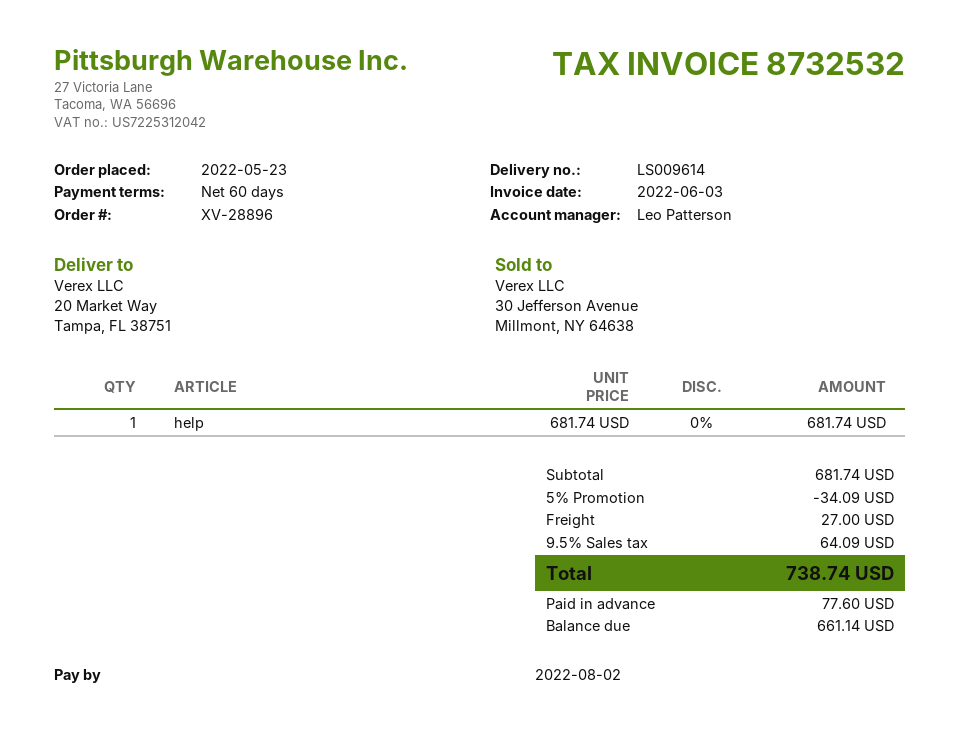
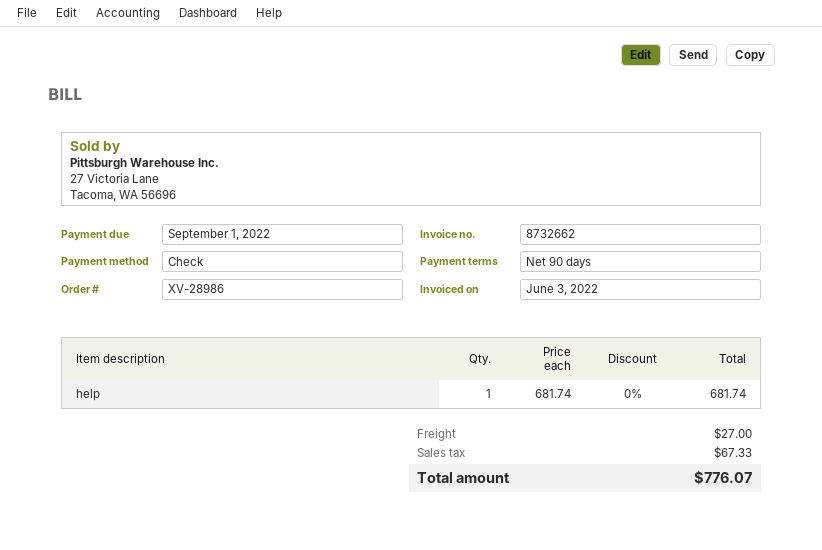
order number: XV-28896 -> XV-28986
invoice number: 8732532 -> 8732662
payment terms: 60 days -> 90 days
due date: 2022-08-02 -> 2022-09-01
discount: 5% = 34.09 -> none
tax: 64.09 -> 67.33
total: 738.74 -> 776.07

